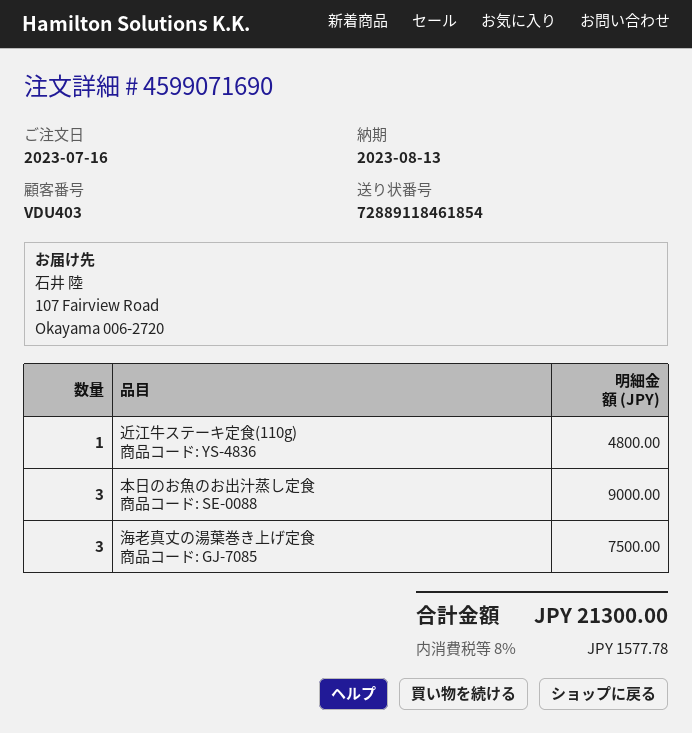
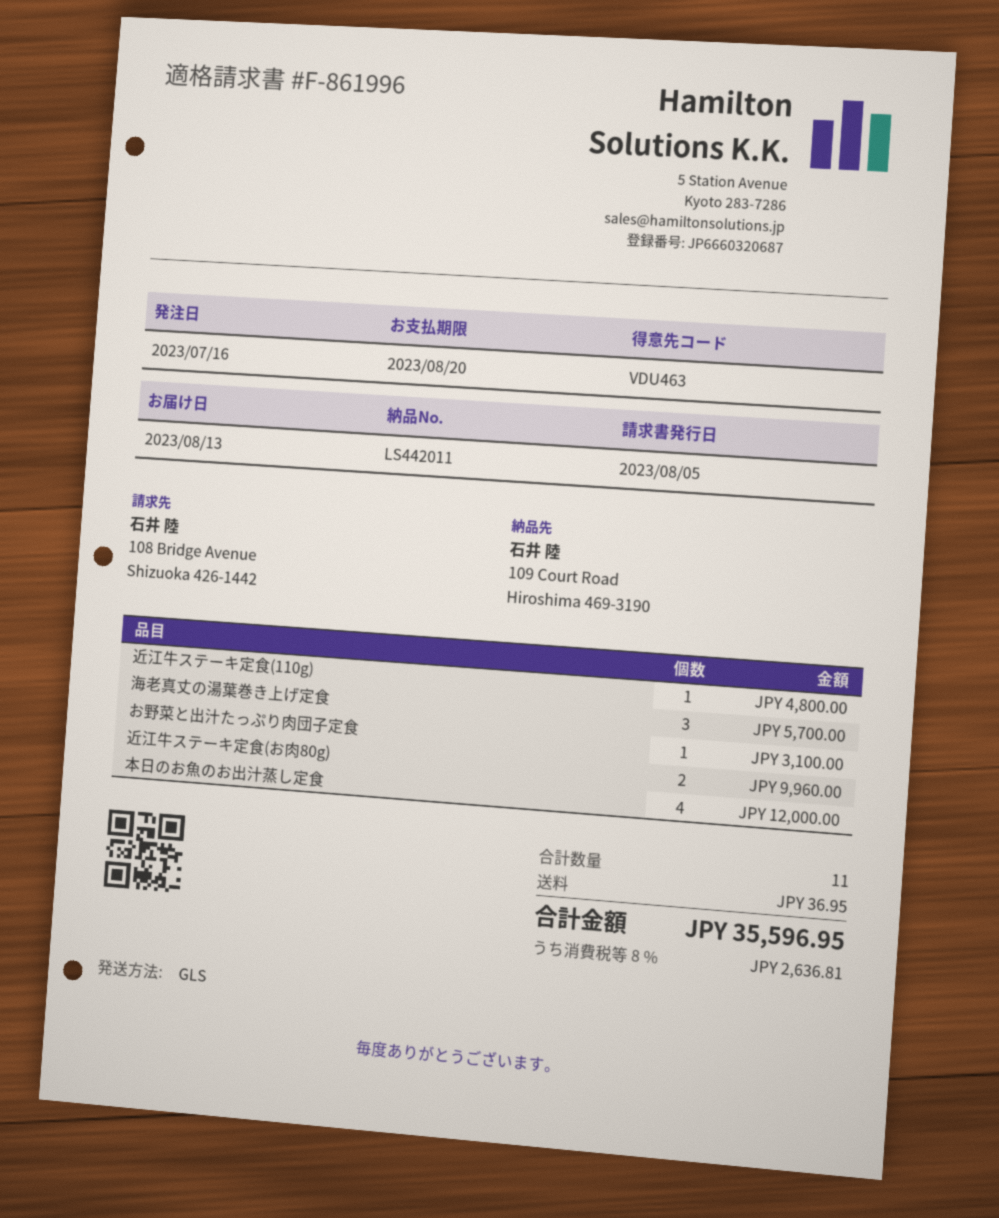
customer number: VDU403 -> VDU463
ship to: 107 Fairview Road, Okayama 006-2720 -> 109 Court Road, Hiroshima 469-3190
本日のお魚のお出汁蒸し定食: 3 for 9000.00 -> 4 for 12000.00
海老真丈の湯葉巻き上げ定食: 3 for 7500.00 -> 3 for 5700.00
お野菜と出汁たっぷり肉団子定食: none -> 1 for 3100.00
近江牛ステーキ定食(お肉80g): none -> 2 for 9960.00
shipping: none -> 36.95
tax: 8% = 1577.78 -> 8% = 2636.81
total: 21300.00 -> 35596.95

